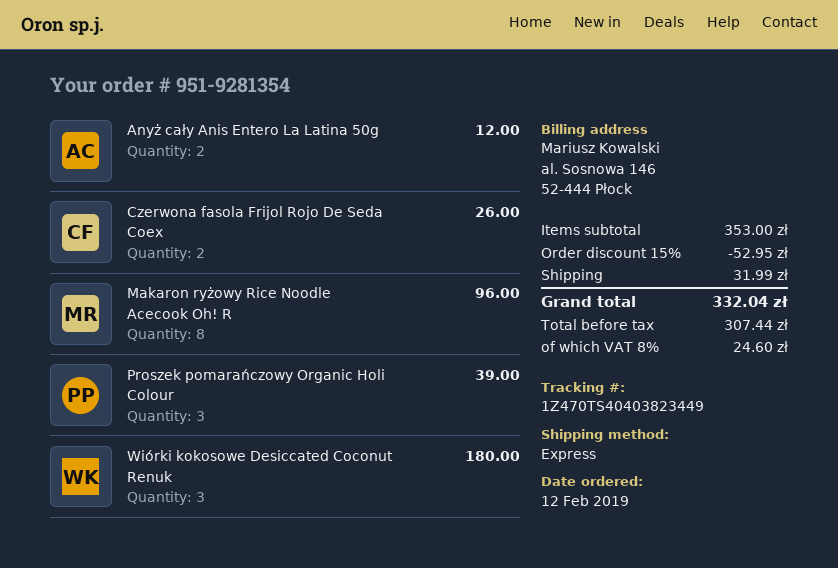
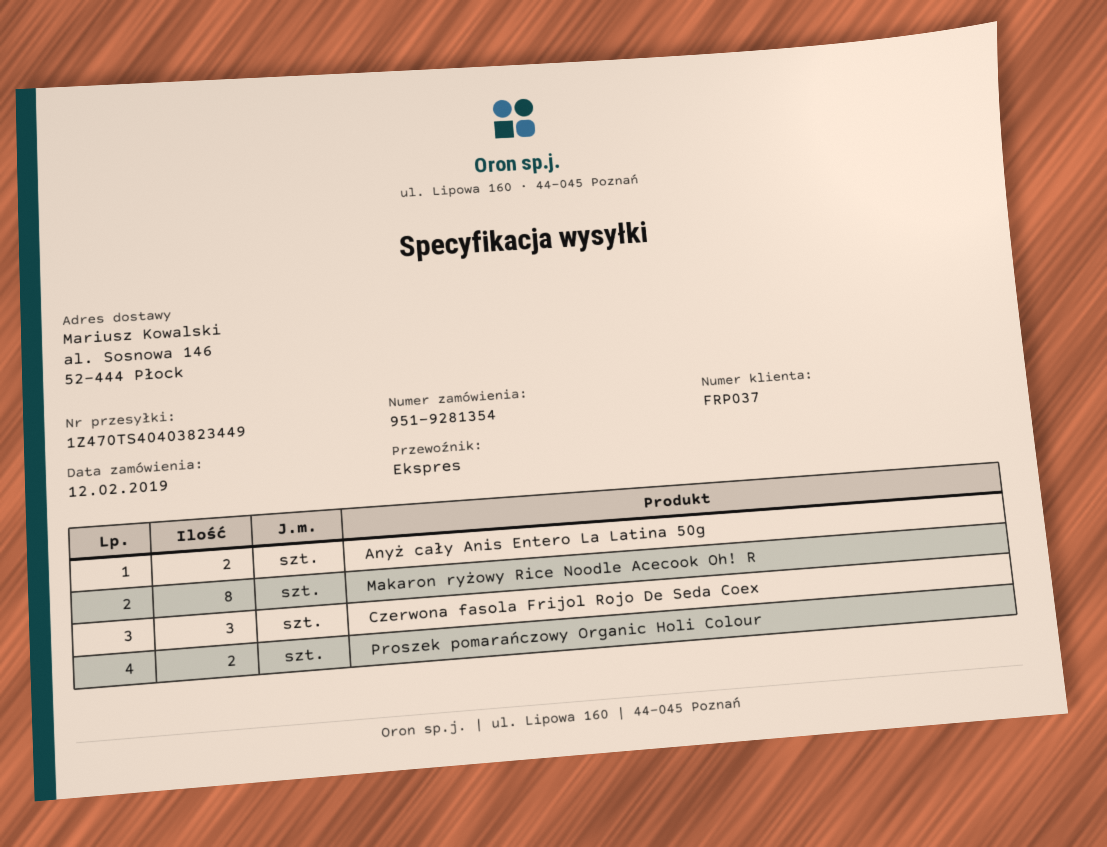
Czerwona fasola Frijol Rojo De Seda Coex: 2 -> 3
Proszek pomarańczowy Organic Holi Colour: 3 -> 2
Wiórki kokosowe Desiccated Coconut Renuk: 3 -> none

